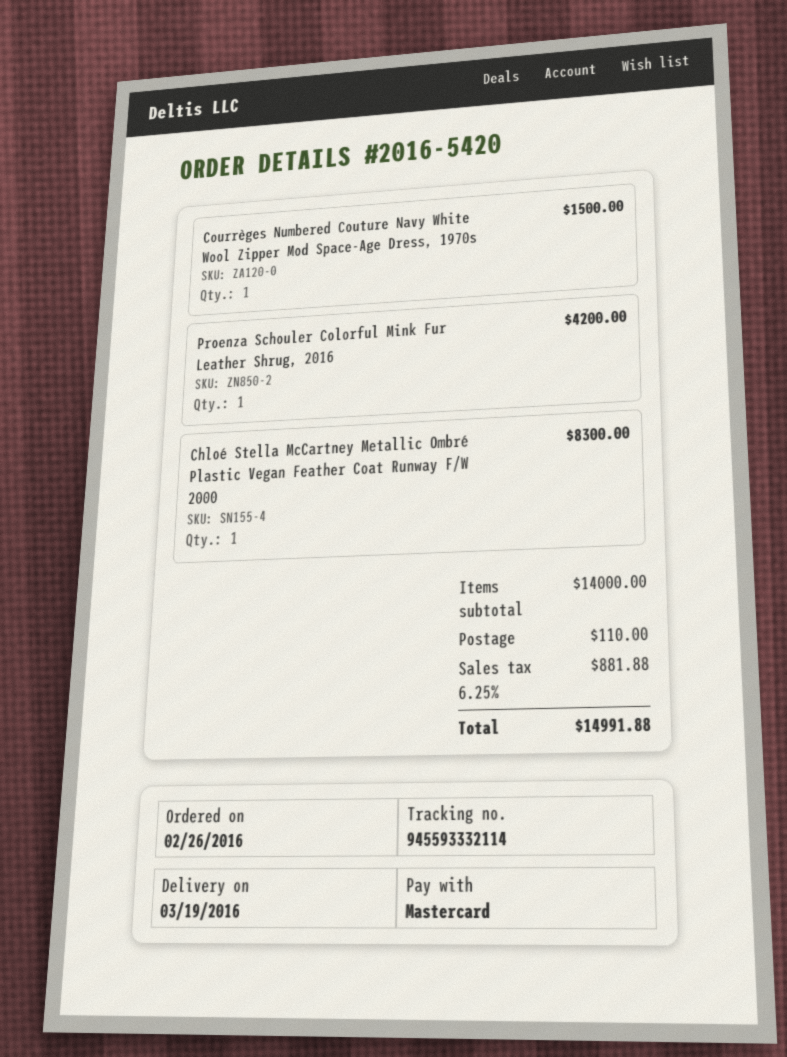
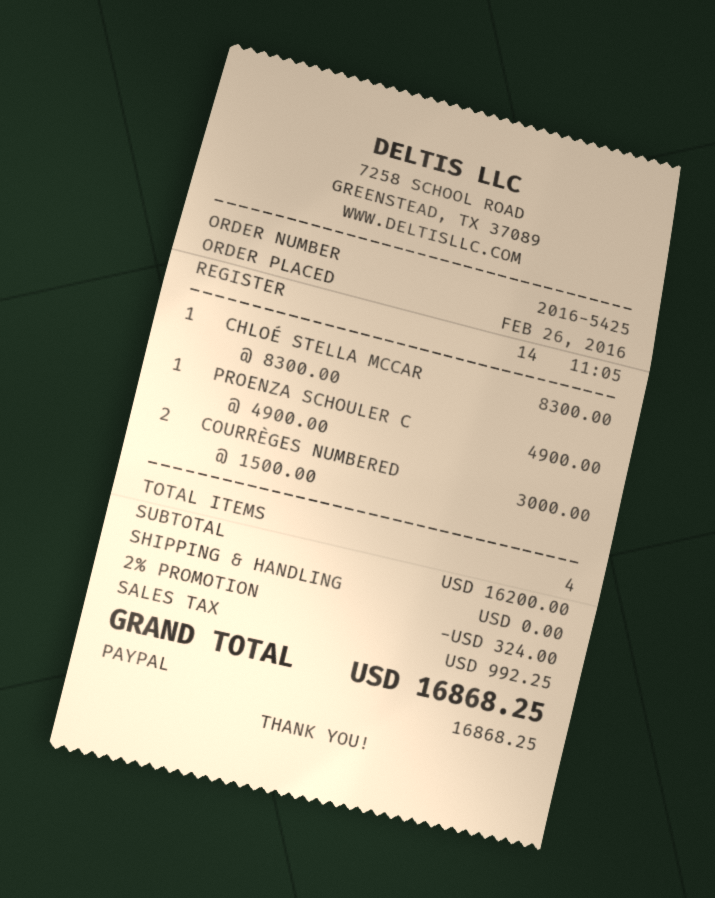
order number: 2016-5420 -> 2016-5425
payment method: Mastercard -> PayPal
Courrèges Numbered Couture Navy White Wool Zipper Mod Space-Age Dress, 1970s: 1 for 1500.00 -> 2 for 3000.00
Proenza Schouler Colorful Mink Fur Leather Shrug, 2016: 1 for 4200.00 -> 1 for 4900.00
subtotal: 14000.00 -> 16200.00
discount: none -> 2% = 324.00
shipping: 110.00 -> 0.00
tax: 881.88 -> 992.25
total: 14991.88 -> 16868.25

